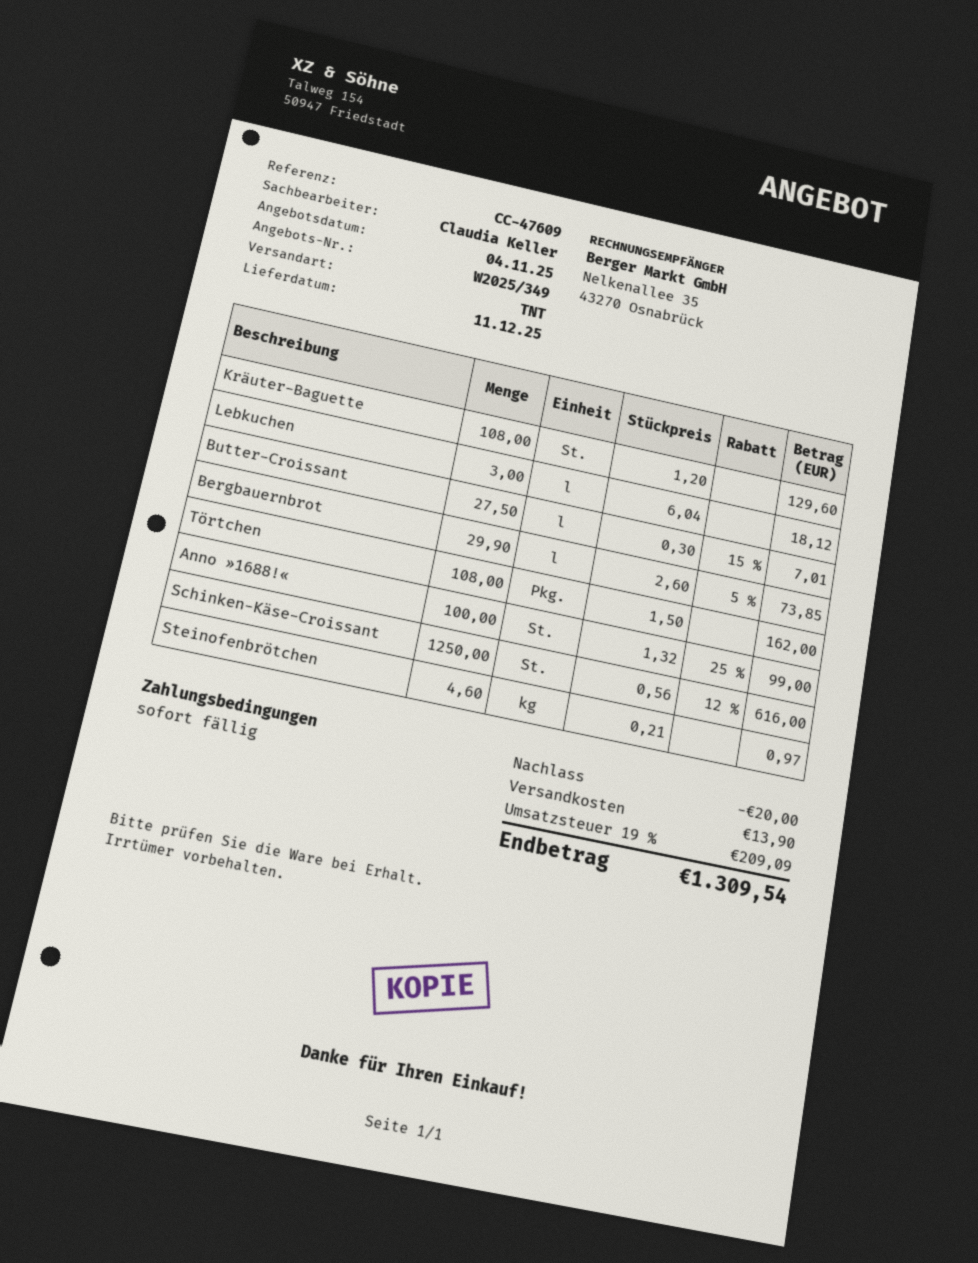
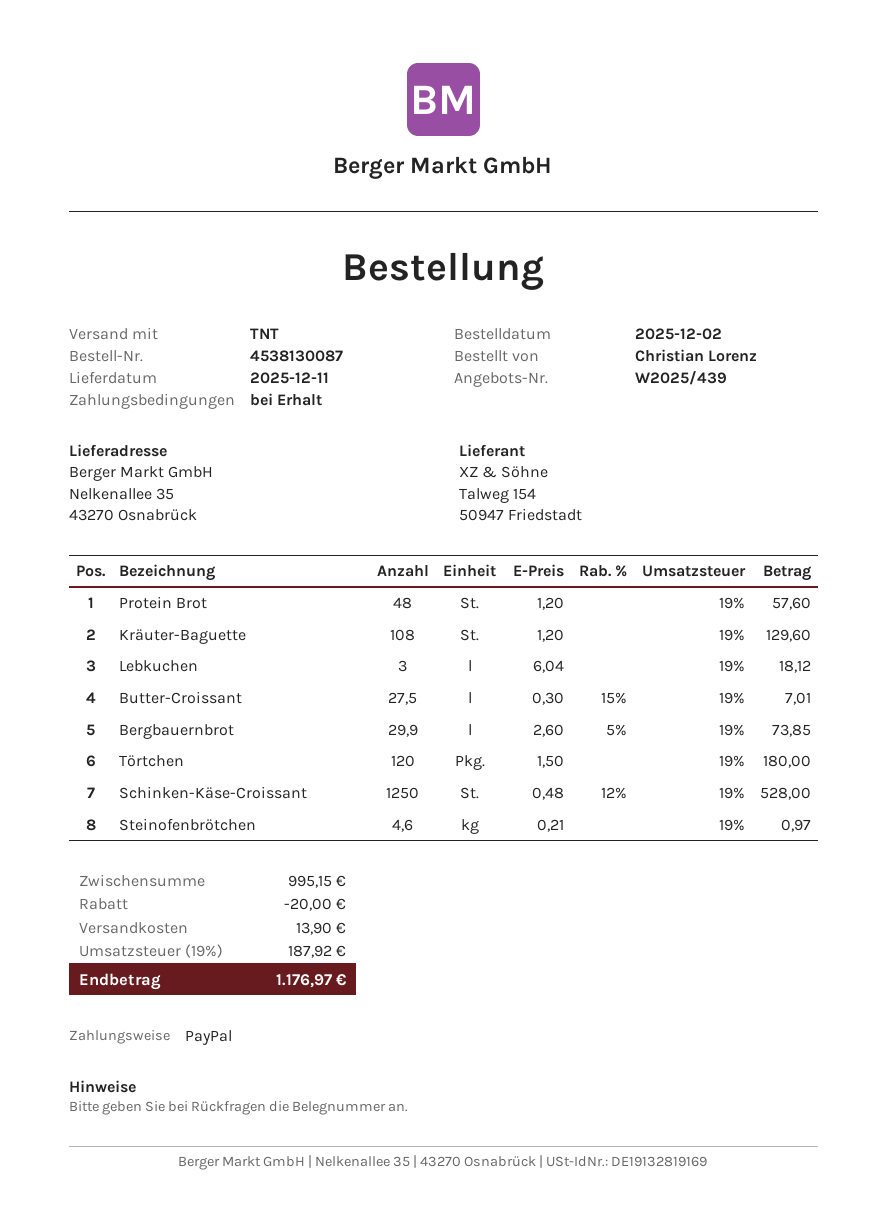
quote number: W2025/349 -> W2025/439
Törtchen: 108 x 1.50 = 162.00 -> 120 x 1.50 = 180.00
Anno »1688!«: 100 x 1.32 - 25% = 99.00 -> none
Schinken-Käse-Croissant: 1250 x 0.56 - 12% = 616.00 -> 1250 x 0.48 - 12% = 528.00
Protein Brot: none -> 48 x 1.20 = 57.60
tax: 19% = 209.09 -> 19% = 187.92
total: 1309.54 -> 1176.97

